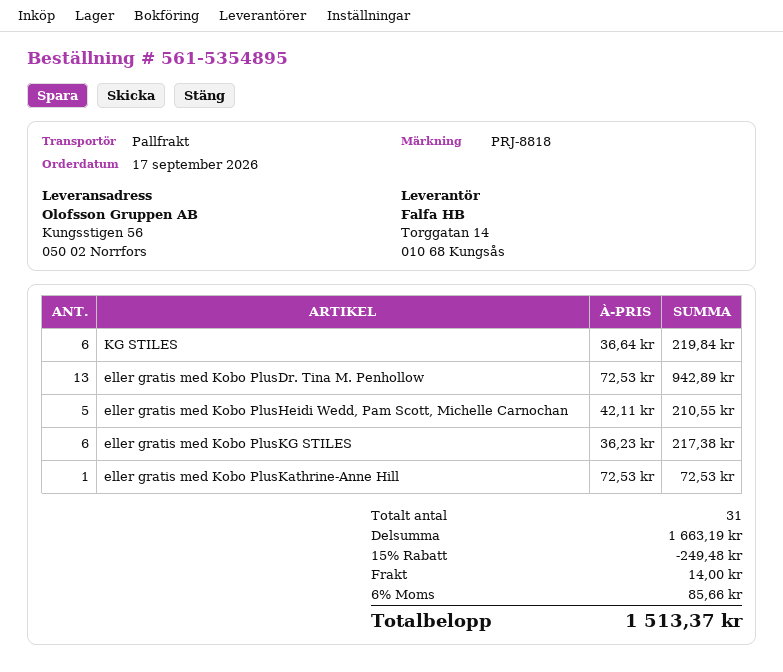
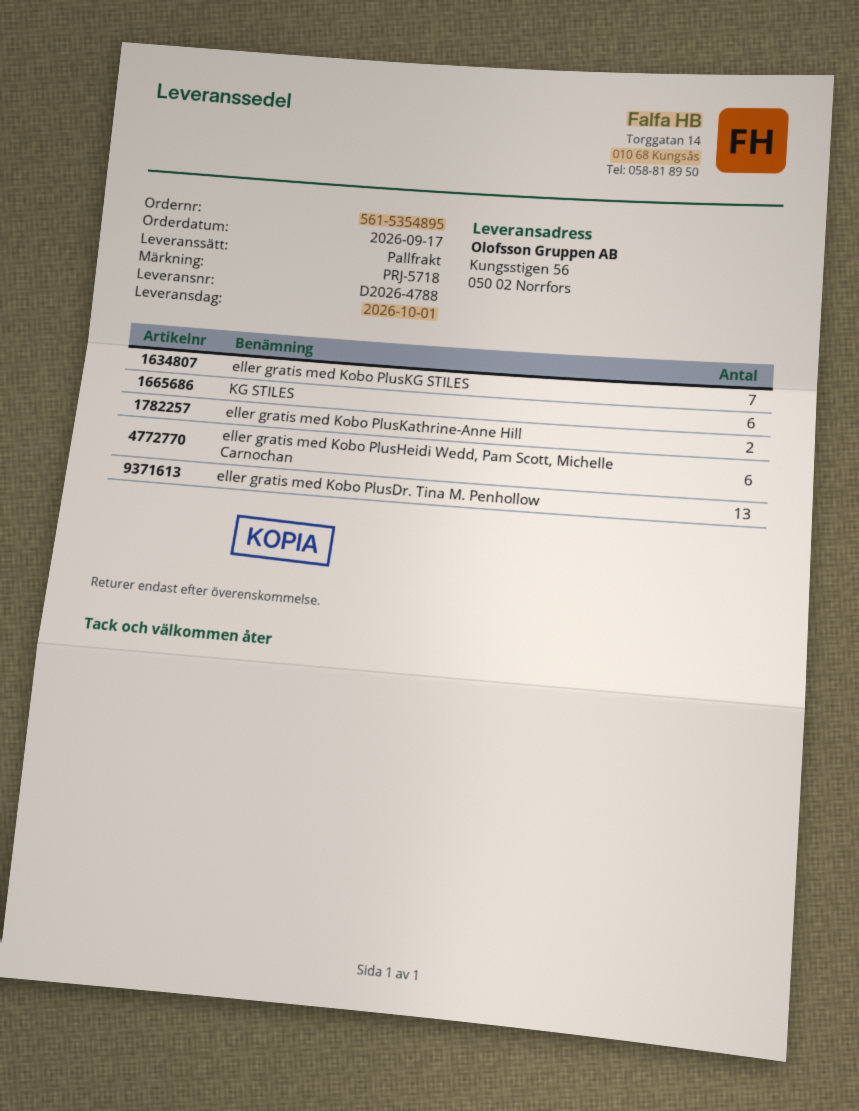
reference: PRJ-8818 -> PRJ-5718
eller gratis med Kobo PlusHeidi Wedd, Pam Scott, Michelle Carnochan: 5 -> 6
eller gratis med Kobo PlusKG STILES: 6 -> 7
eller gratis med Kobo PlusKathrine-Anne Hill: 1 -> 2

